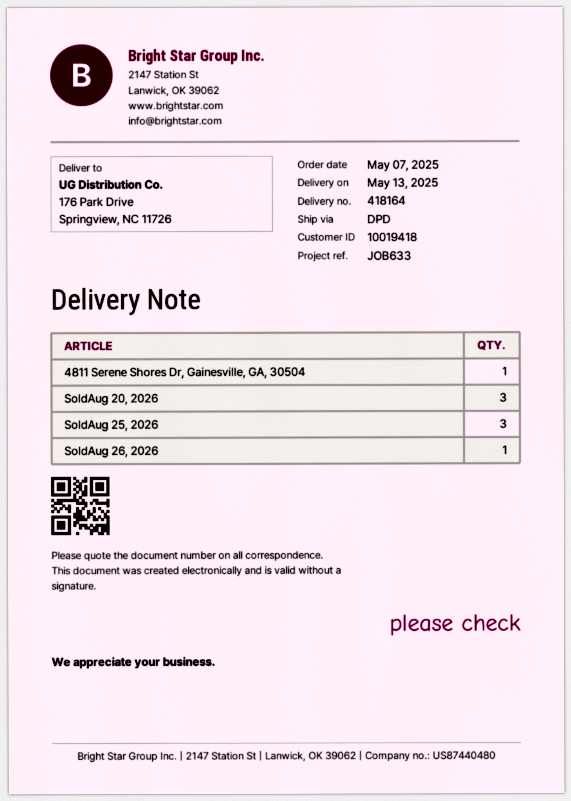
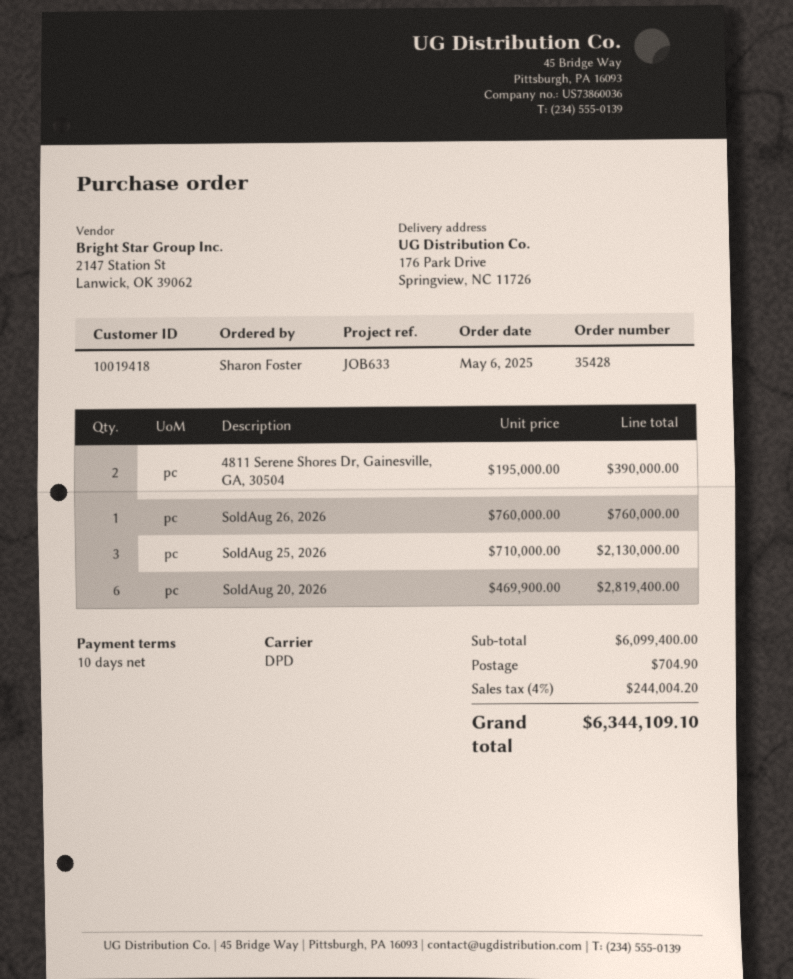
order date: 2025-05-07 -> 2025-05-06
4811 Serene Shores Dr, Gainesville, GA, 30504: 1 -> 2
SoldAug 20, 2026: 3 -> 6

